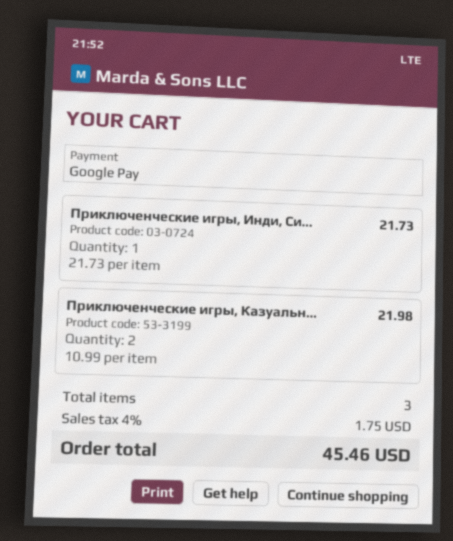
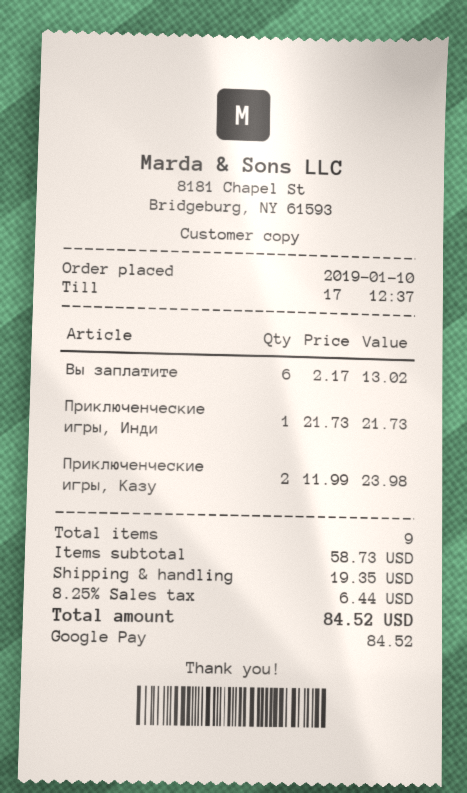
Приключенческие игры, Казуальн...: 2 x 10.99 = 21.98 -> 2 x 11.99 = 23.98
Вы заплатите: none -> 6 x 2.17 = 13.02
total quantity: 3 -> 9
shipping: none -> 19.35
tax: 4% = 1.75 -> 8.25% = 6.44
total: 45.46 -> 84.52

